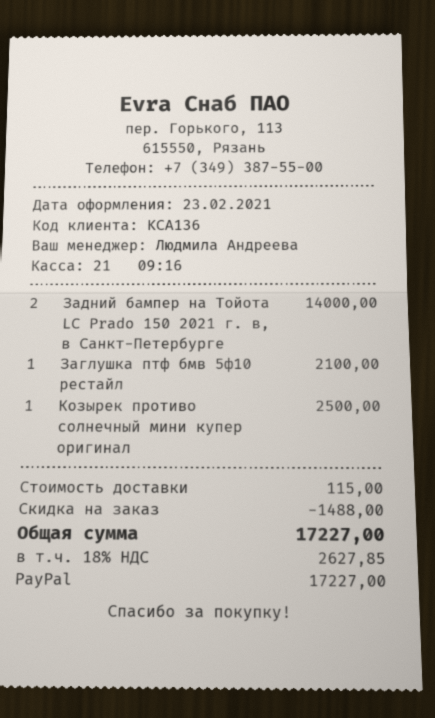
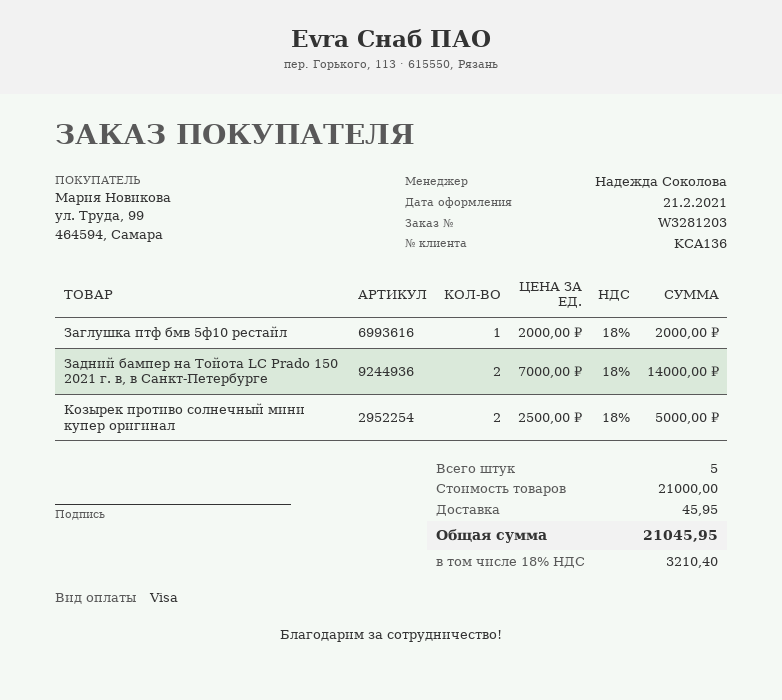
order date: 2021-02-23 -> 2021-02-21
sales rep: Людмила Андреева -> Надежда Соколова
payment method: PayPal -> Visa
Заглушка птф бмв 5ф10 рестайл: 1 for 2100.00 -> 1 for 2000.00
Козырек противо солнечный мини купер оригинал: 1 for 2500.00 -> 2 for 5000.00
discount: 1488.00 -> none
shipping: 115.00 -> 45.95
tax: 18% = 2627.85 -> 18% = 3210.40
total: 17227.00 -> 21045.95

